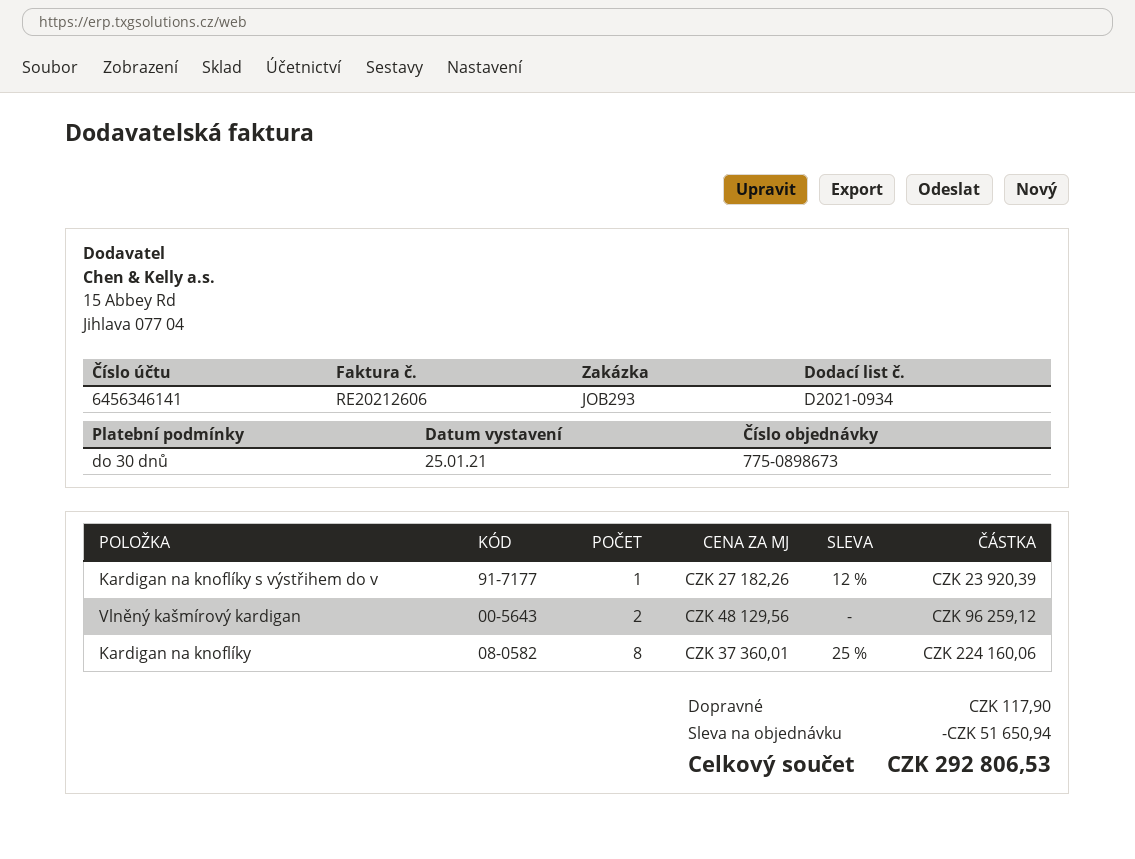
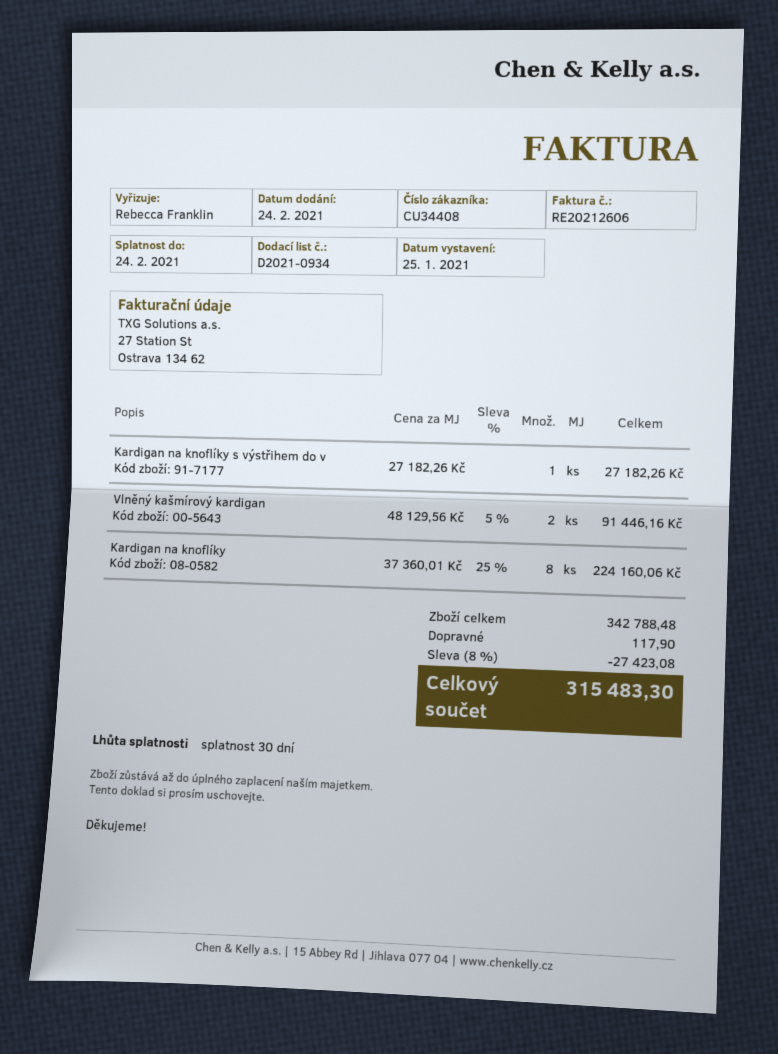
Kardigan na knoflíky s výstřihem do v: 1 x 27182.26 - 12% = 23920.39 -> 1 x 27182.26 = 27182.26
Vlněný kašmírový kardigan: 2 x 48129.56 = 96259.12 -> 2 x 48129.56 - 5% = 91446.16
discount: 51650.94 -> 27423.08
total: 292806.53 -> 315483.30

